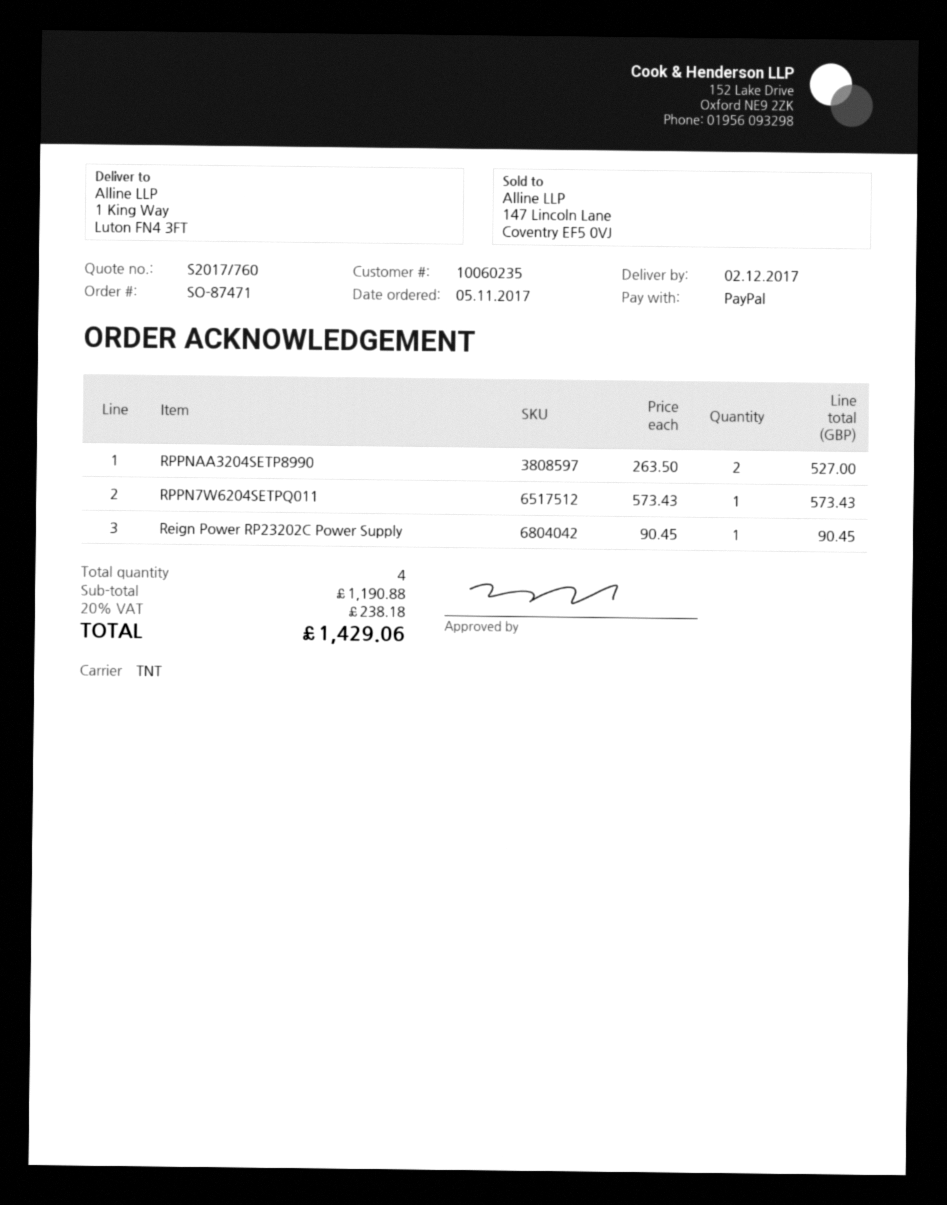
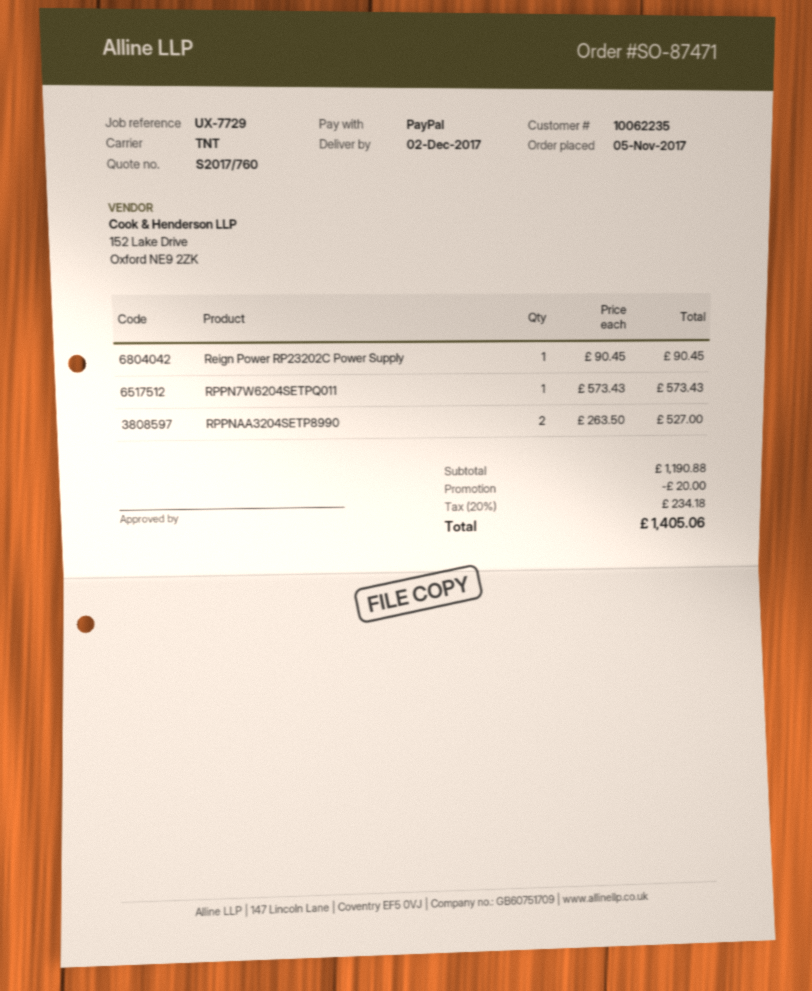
customer number: 10060235 -> 10062235
discount: none -> 20.00
tax: 20% = 238.18 -> 20% = 234.18
total: 1429.06 -> 1405.06

